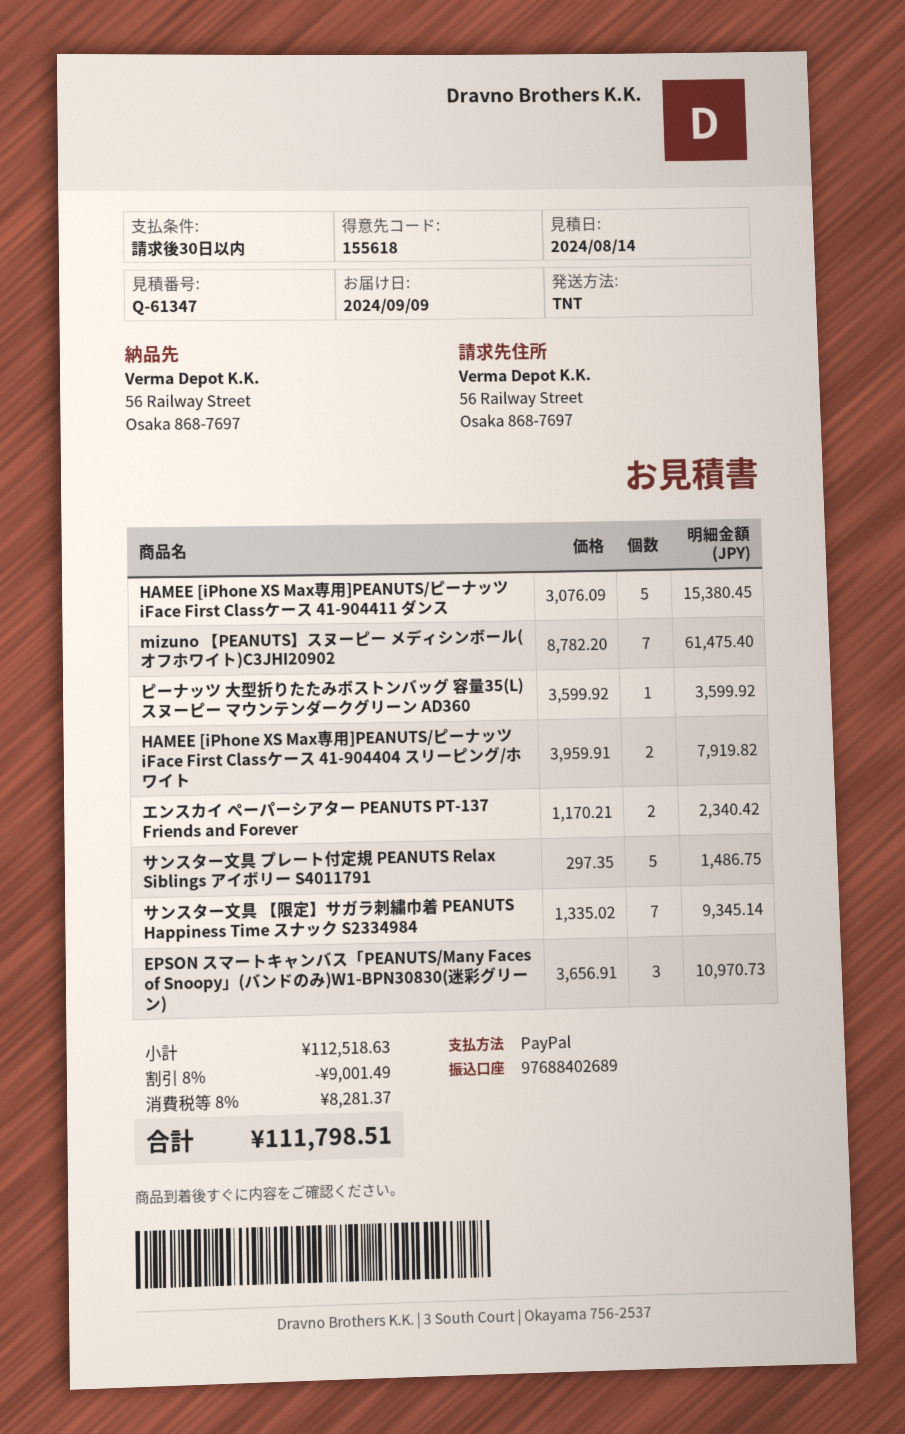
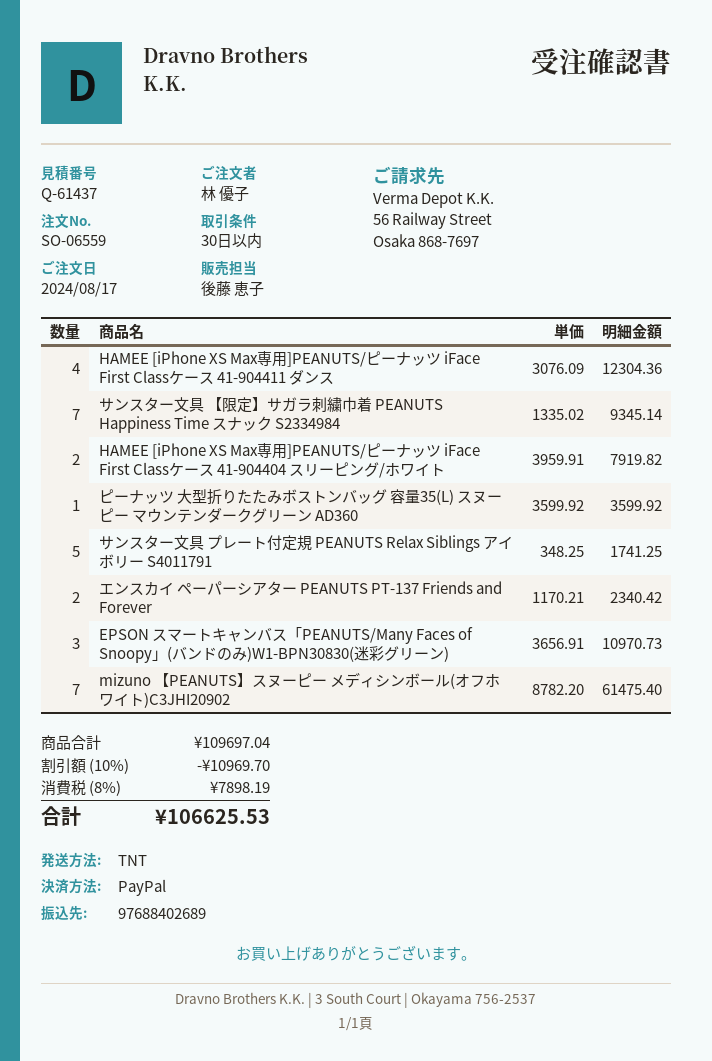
quote number: Q-61347 -> Q-61437
HAMEE [iPhone XS Max専用]PEANUTS/ピーナッツ iFace First Classケース 41-904411 ダンス: 5 x 3076.09 = 15380.45 -> 4 x 3076.09 = 12304.36
サンスター文具 プレート付定規 PEANUTS Relax Siblings アイボリー S4011791: 5 x 297.35 = 1486.75 -> 5 x 348.25 = 1741.25
subtotal: 112518.63 -> 109697.04
discount: 8% = 9001.49 -> 10% = 10969.70
tax: 8% = 8281.37 -> 8% = 7898.19
total: 111798.51 -> 106625.53

